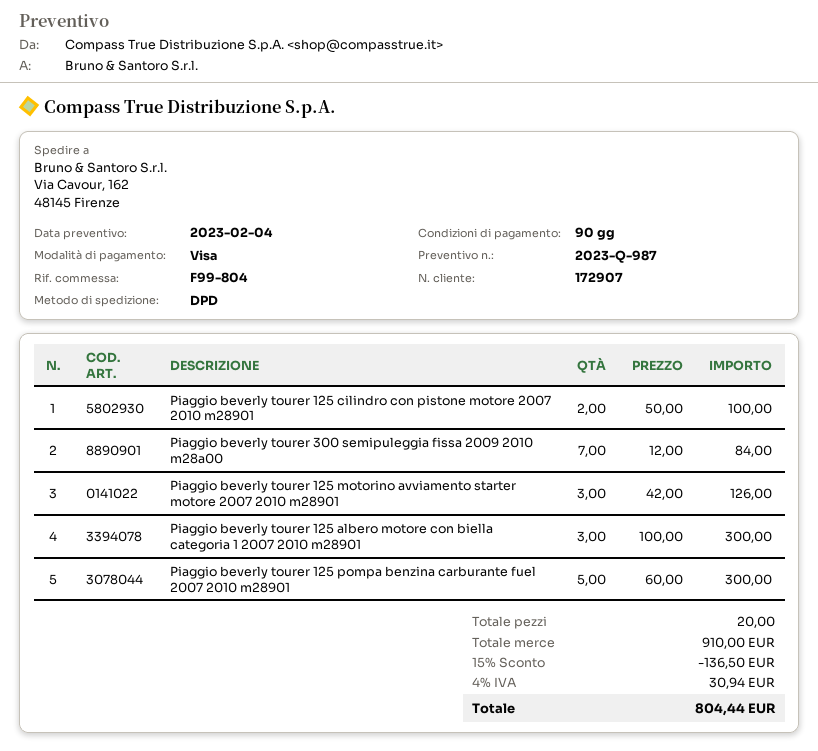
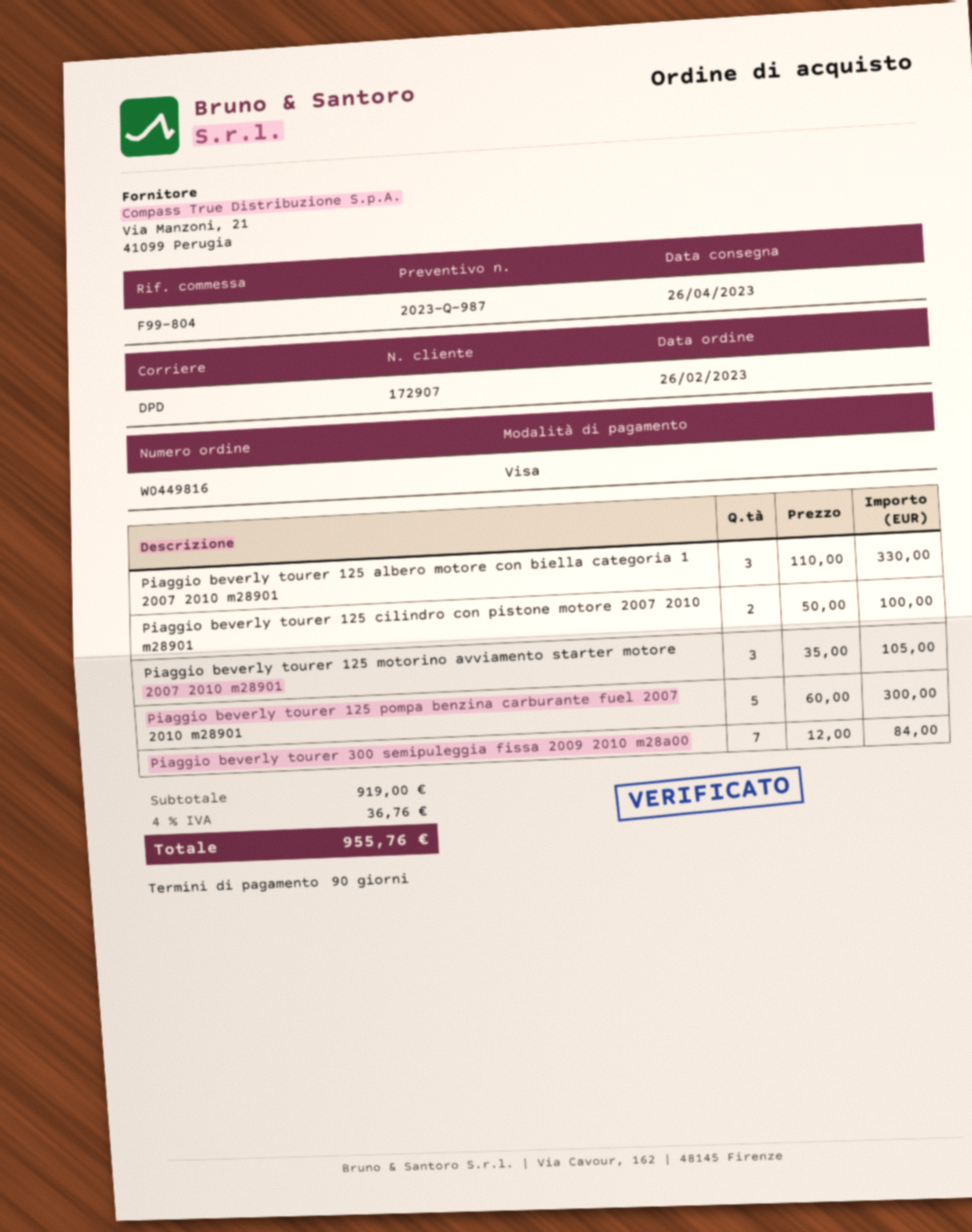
Piaggio beverly tourer 125 motorino avviamento starter motore 2007 2010 m28901: 3 x 42.00 = 126.00 -> 3 x 35.00 = 105.00
Piaggio beverly tourer 125 albero motore con biella categoria 1 2007 2010 m28901: 3 x 100.00 = 300.00 -> 3 x 110.00 = 330.00
subtotal: 910.00 -> 919.00
discount: 15% = 136.50 -> none
tax: 4% = 30.94 -> 4% = 36.76
total: 804.44 -> 955.76

